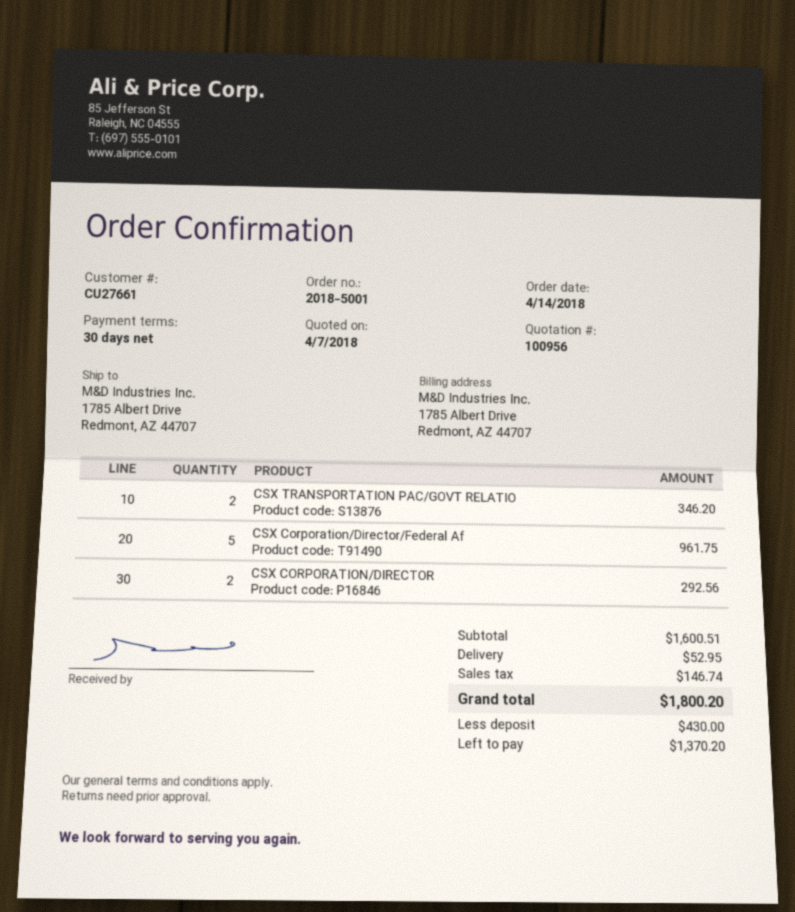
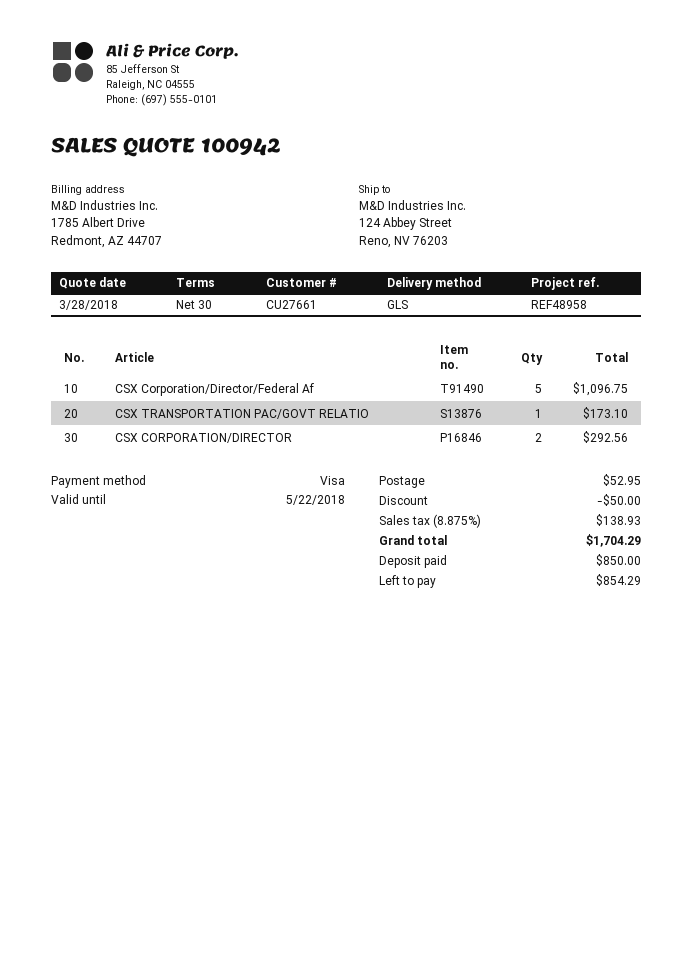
quote number: 100956 -> 100942
quote date: 2018-04-07 -> 2018-03-28
ship to: 1785 Albert Drive, Redmont, AZ 44707 -> 124 Abbey Street, Reno, NV 76203
CSX TRANSPORTATION PAC/GOVT RELATIO: 2 for 346.20 -> 1 for 173.10
CSX Corporation/Director/Federal Af: 5 for 961.75 -> 5 for 1096.75
discount: none -> 50.00
tax: 146.74 -> 138.93
total: 1800.20 -> 1704.29
deposit: 430.00 -> 850.00
balance: 1370.20 -> 854.29

